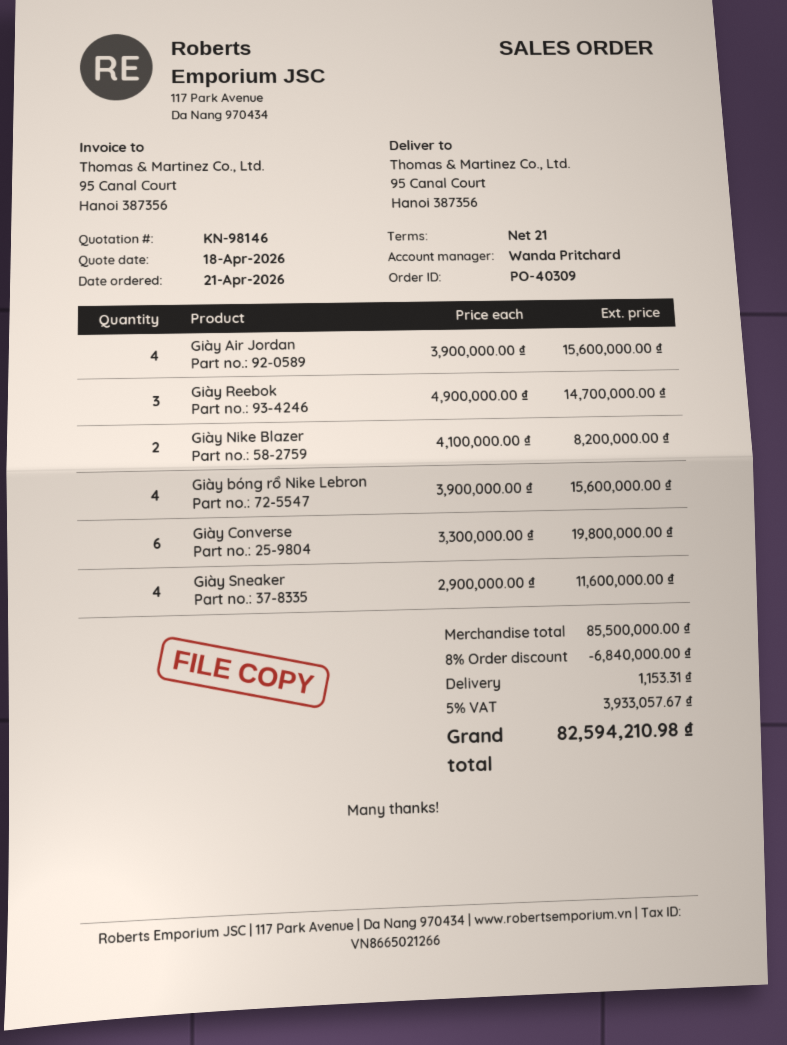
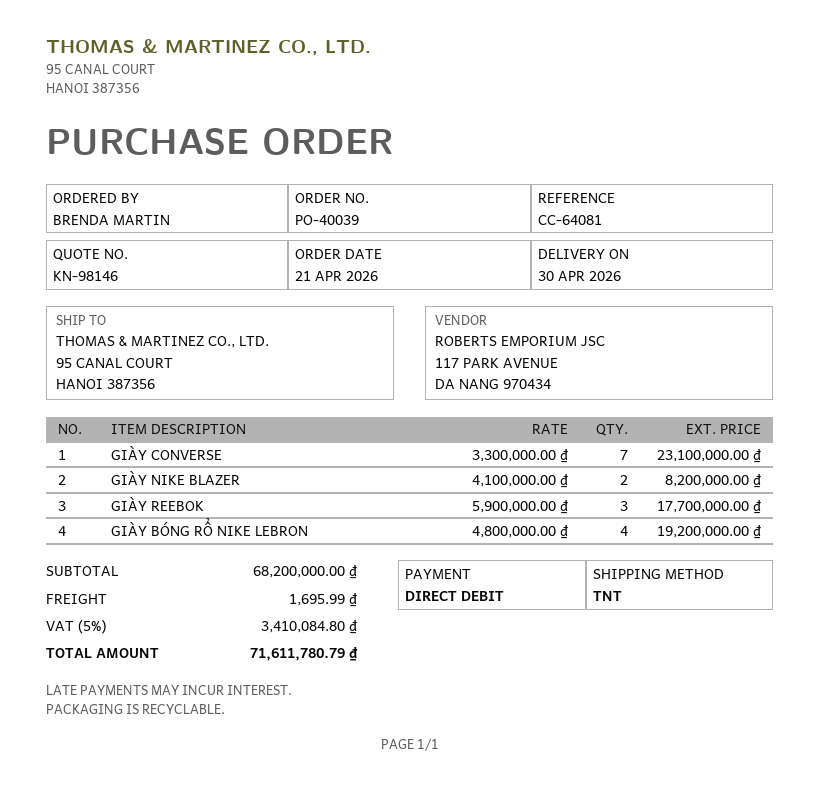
order number: PO-40309 -> PO-40039
Giày Air Jordan: 4 x 3900000.00 = 15600000.00 -> none
Giày Reebok: 3 x 4900000.00 = 14700000.00 -> 3 x 5900000.00 = 17700000.00
Giày bóng rổ Nike Lebron: 4 x 3900000.00 = 15600000.00 -> 4 x 4800000.00 = 19200000.00
Giày Converse: 6 x 3300000.00 = 19800000.00 -> 7 x 3300000.00 = 23100000.00
Giày Sneaker: 4 x 2900000.00 = 11600000.00 -> none
subtotal: 85500000.00 -> 68200000.00
discount: 8% = 6840000.00 -> none
shipping: 1153.31 -> 1695.99
tax: 5% = 3933057.67 -> 5% = 3410084.80
total: 82594210.98 -> 71611780.79

